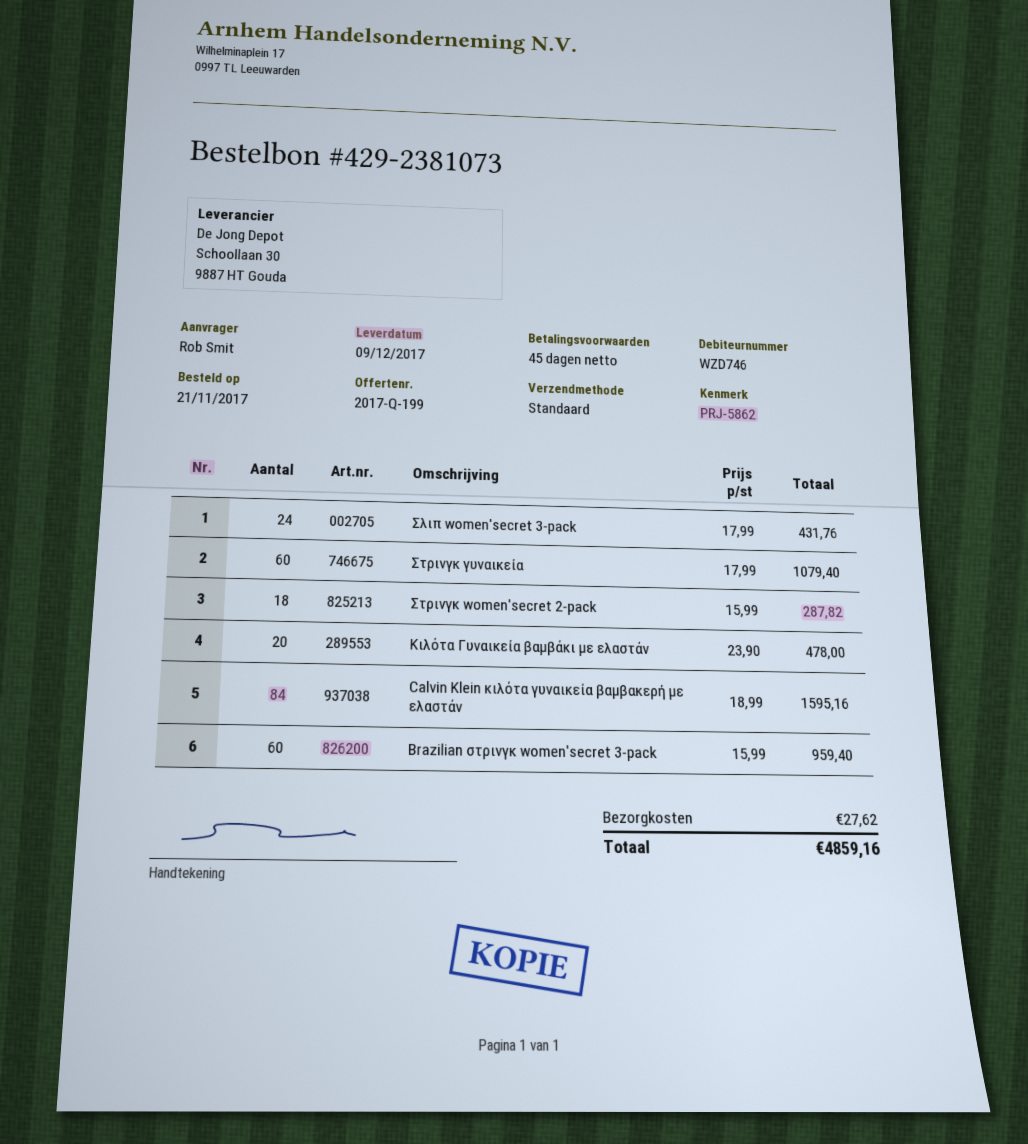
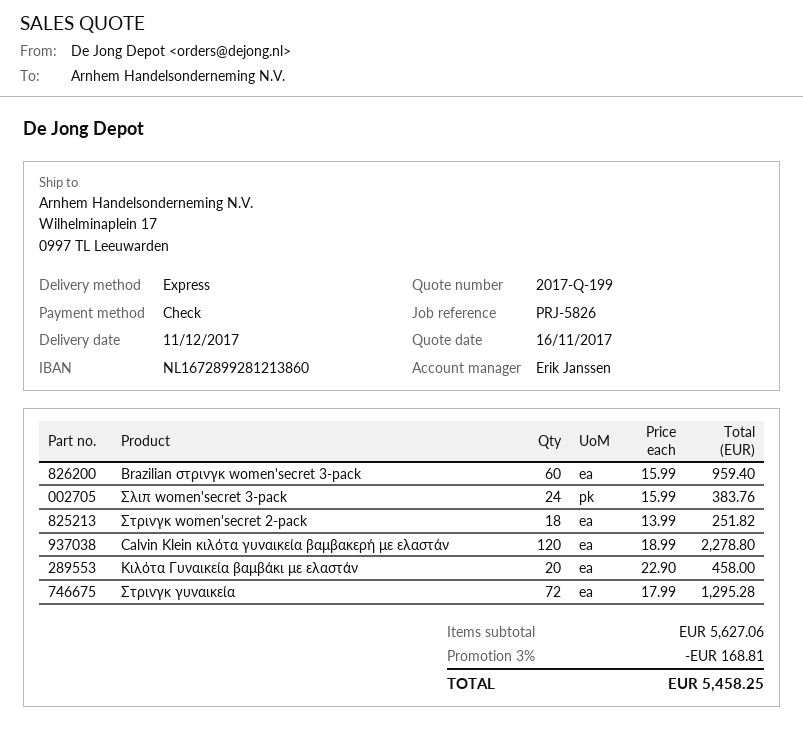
delivery date: 2017-12-09 -> 2017-12-11
reference: PRJ-5862 -> PRJ-5826
shipping method: standard -> express
Σλιπ women'secret 3-pack: 24 x 17.99 = 431.76 -> 24 x 15.99 = 383.76
Στρινγκ γυναικεία: 60 x 17.99 = 1079.40 -> 72 x 17.99 = 1295.28
Στρινγκ women'secret 2-pack: 18 x 15.99 = 287.82 -> 18 x 13.99 = 251.82
Κιλότα Γυναικεία βαμβάκι με ελαστάν: 20 x 23.90 = 478.00 -> 20 x 22.90 = 458.00
Calvin Klein κιλότα γυναικεία βαμβακερή με ελαστάν: 84 x 18.99 = 1595.16 -> 120 x 18.99 = 2278.80
discount: none -> 3% = 168.81
shipping: 27.62 -> none
total: 4859.16 -> 5458.25

